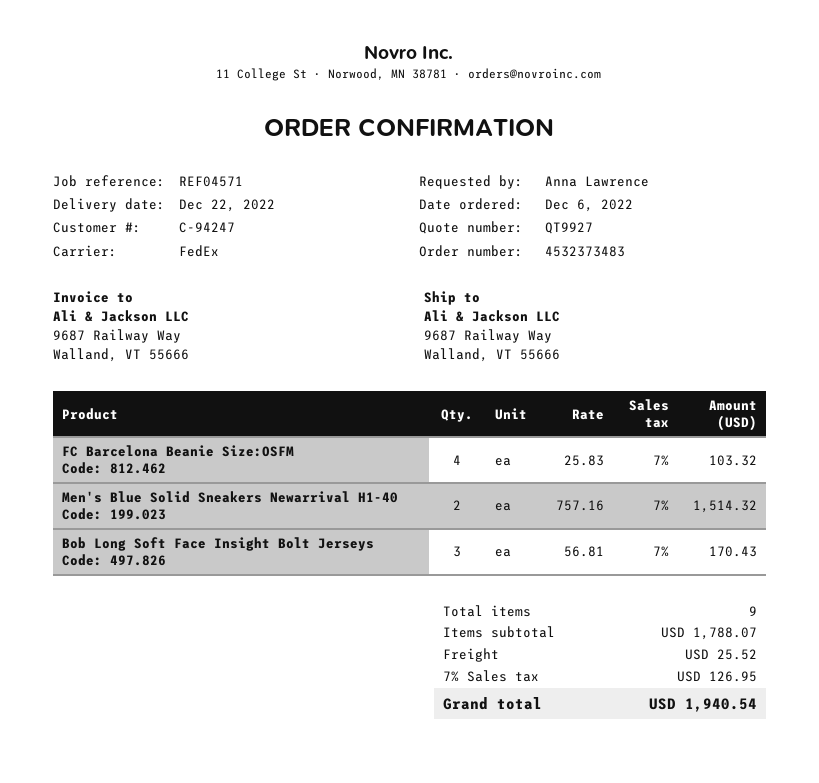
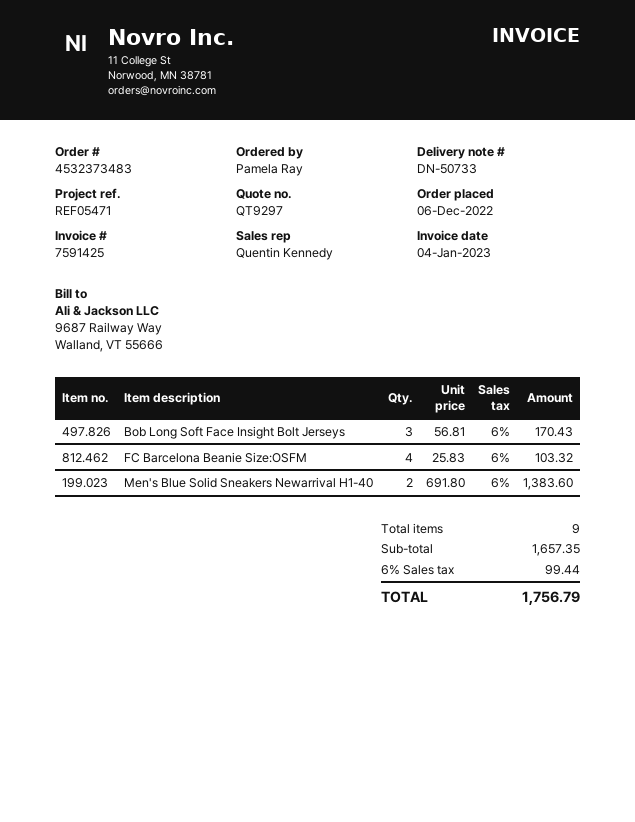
quote number: QT9927 -> QT9297
reference: REF04571 -> REF05471
ordered by: Anna Lawrence -> Pamela Ray
Men's Blue Solid Sneakers Newarrival H1-40: 2 x 757.16 = 1514.32 -> 2 x 691.80 = 1383.60
subtotal: 1788.07 -> 1657.35
shipping: 25.52 -> none
tax: 7% = 126.95 -> 6% = 99.44
total: 1940.54 -> 1756.79

